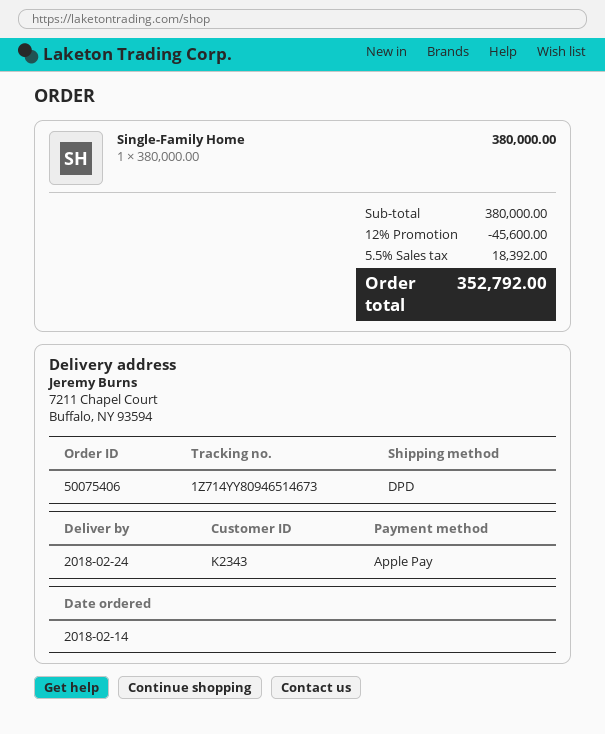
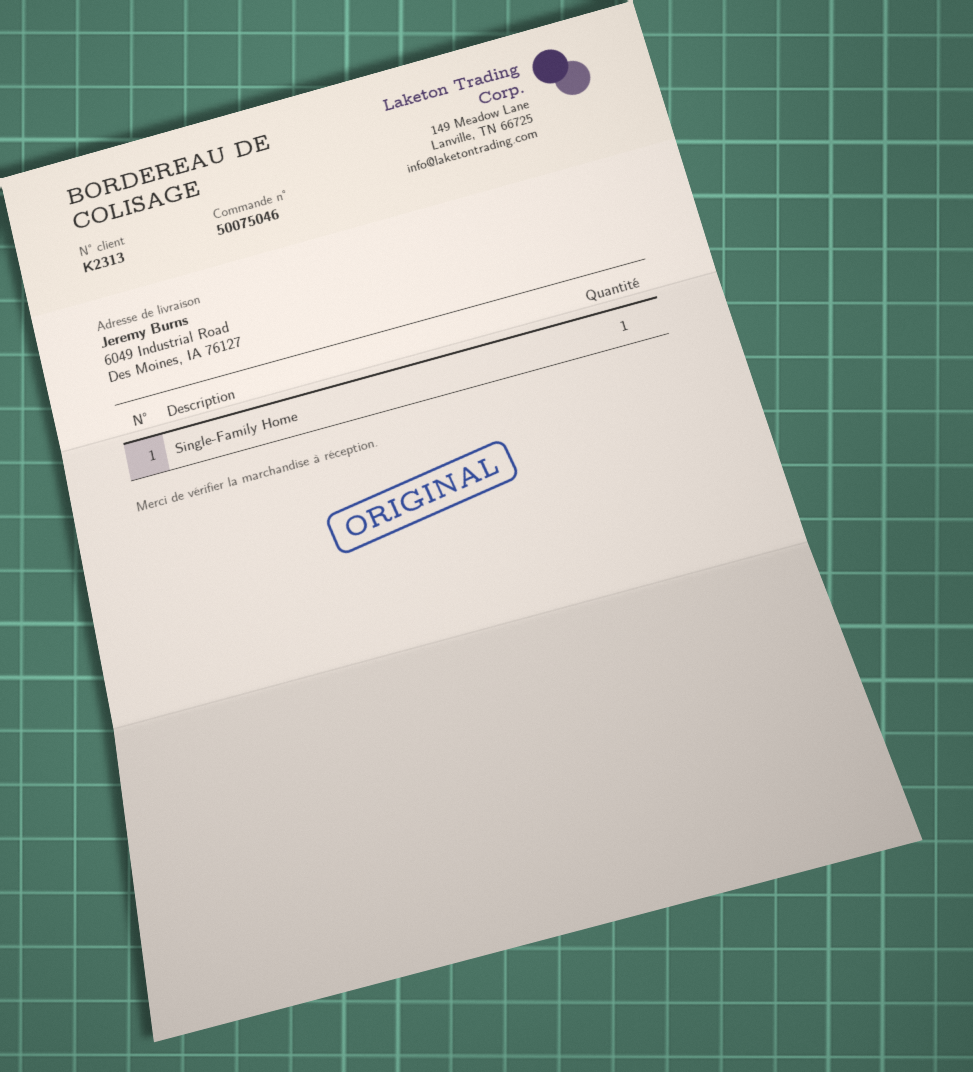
order number: 50075406 -> 50075046
customer number: K2343 -> K2313
ship to: 7211 Chapel Court, Buffalo, NY 93594 -> 6049 Industrial Road, Des Moines, IA 76127

